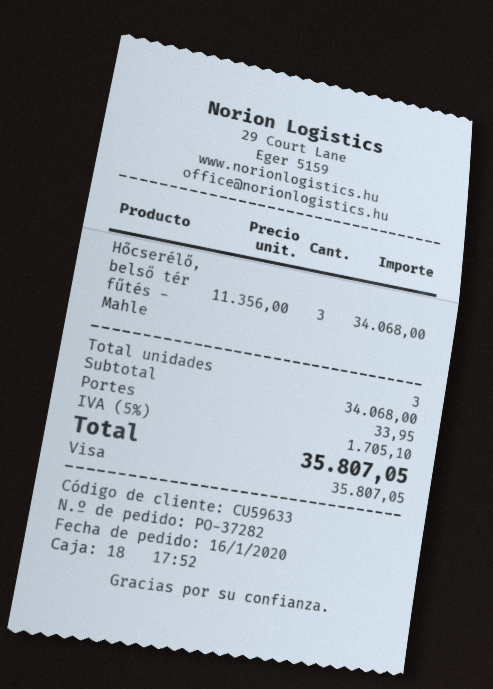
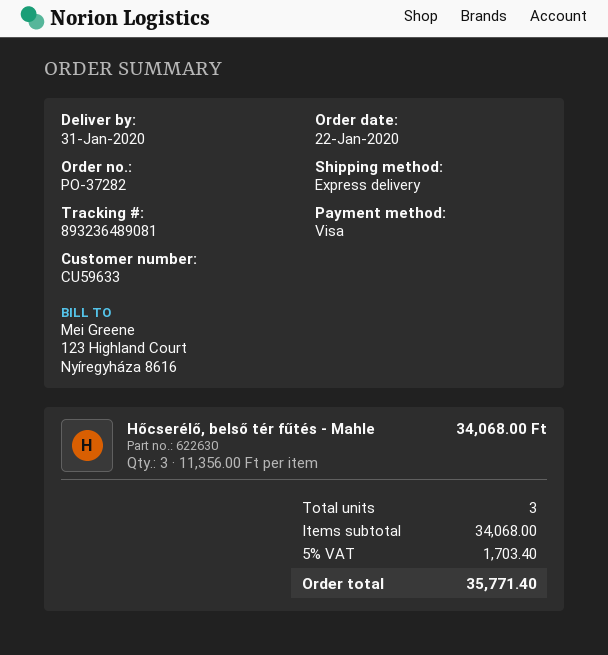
order date: 2020-01-16 -> 2020-01-22
shipping: 33.95 -> none
tax: 5% = 1705.10 -> 5% = 1703.40
total: 35807.05 -> 35771.40

